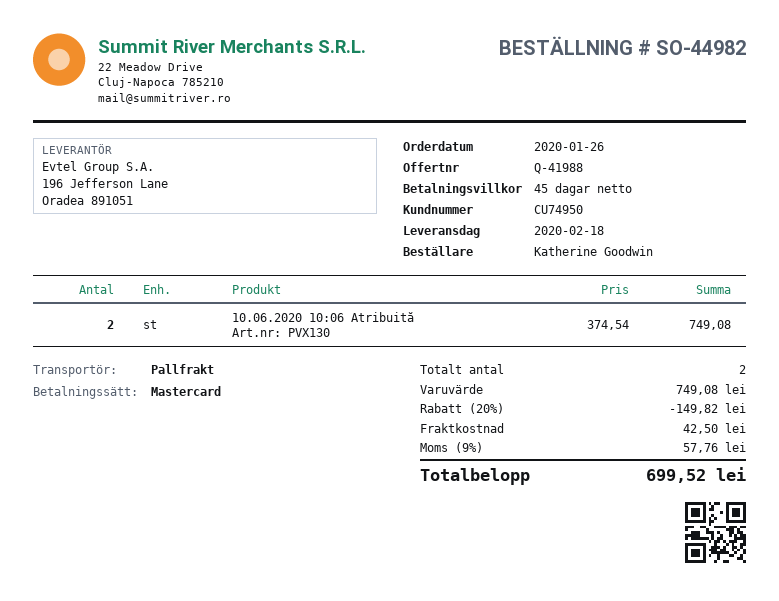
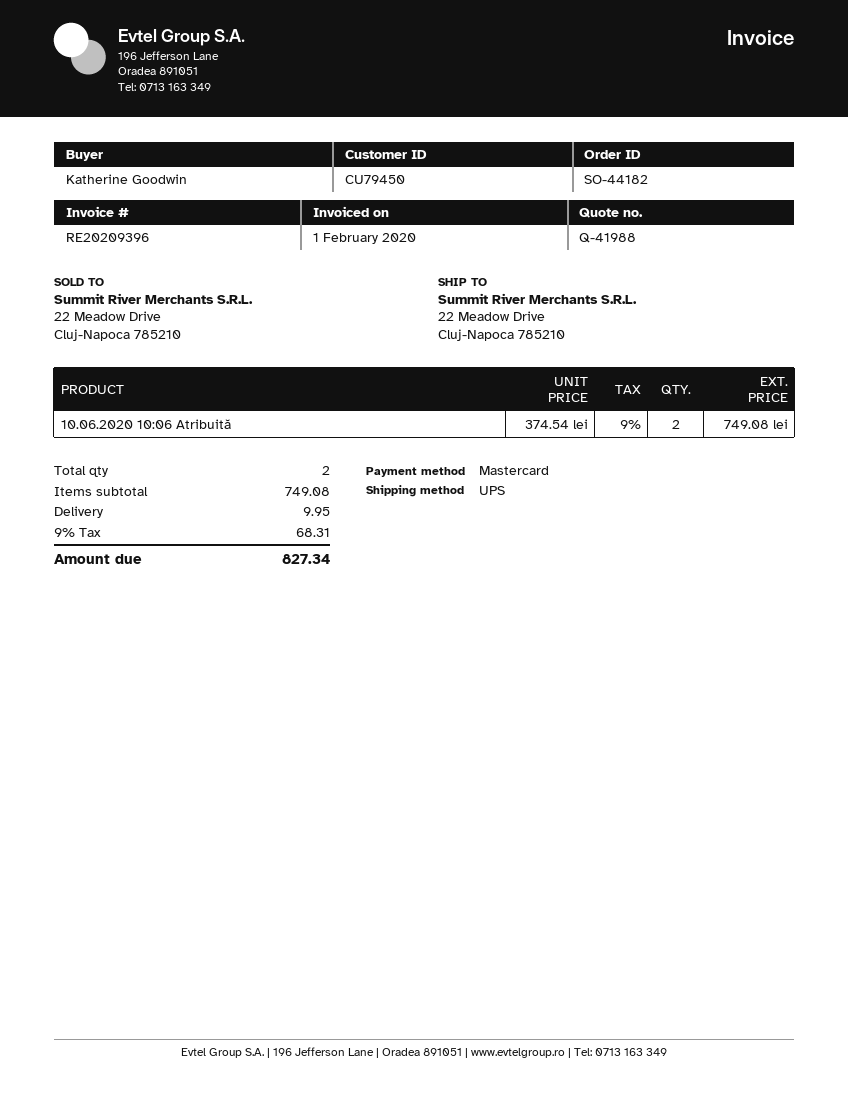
order number: SO-44982 -> SO-44182
customer number: CU74950 -> CU79450
shipping method: pallet freight -> UPS
discount: 20% = 149.82 -> none
shipping: 42.50 -> 9.95
tax: 9% = 57.76 -> 9% = 68.31
total: 699.52 -> 827.34

